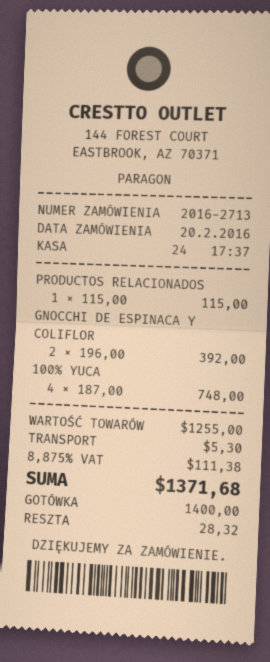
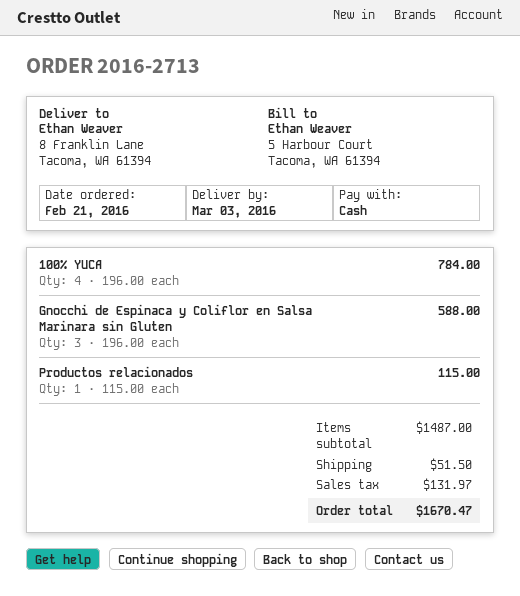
order date: 2016-02-20 -> 2016-02-21
GNOCCHI DE ESPINACA Y COLIFLOR: 2 x 196.00 = 392.00 -> 3 x 196.00 = 588.00
100% YUCA: 4 x 187.00 = 748.00 -> 4 x 196.00 = 784.00
subtotal: 1255.00 -> 1487.00
shipping: 5.30 -> 51.50
tax: 111.38 -> 131.97
total: 1371.68 -> 1670.47

